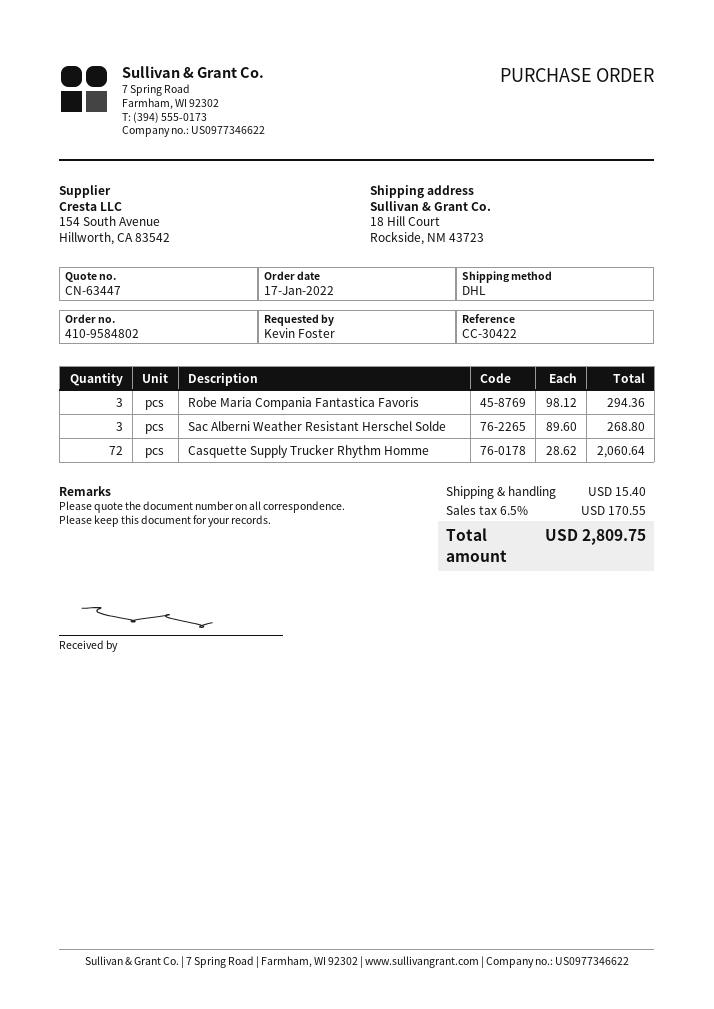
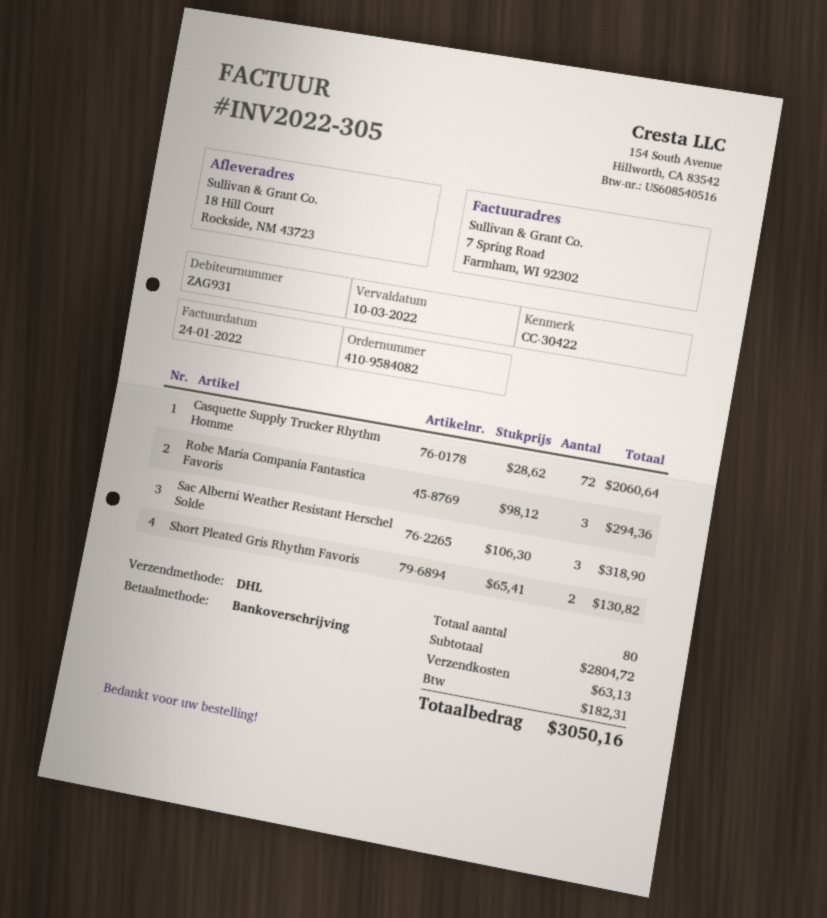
order number: 410-9584802 -> 410-9584082
Sac Alberni Weather Resistant Herschel Solde: 3 x 89.60 = 268.80 -> 3 x 106.30 = 318.90
Short Pleated Gris Rhythm Favoris: none -> 2 x 65.41 = 130.82
shipping: 15.40 -> 63.13
tax: 170.55 -> 182.31
total: 2809.75 -> 3050.16

